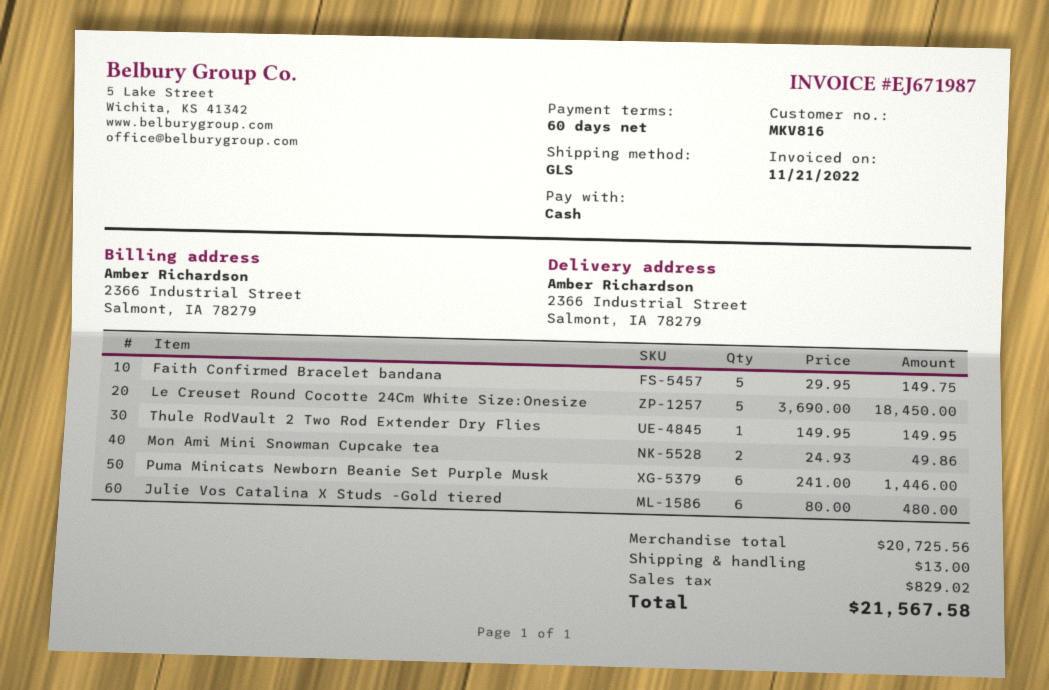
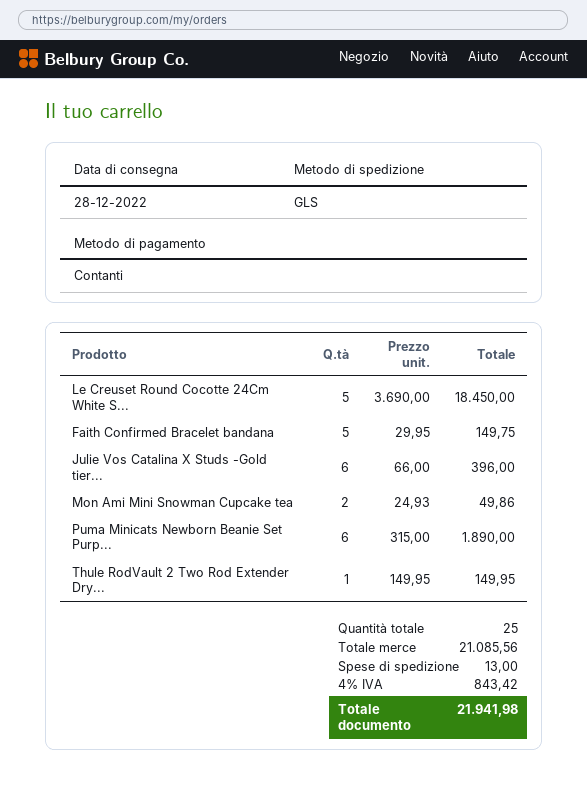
Puma Minicats Newborn Beanie Set Purple Musk: 6 x 241.00 = 1446.00 -> 6 x 315.00 = 1890.00
Julie Vos Catalina X Studs -Gold tiered: 6 x 80.00 = 480.00 -> 6 x 66.00 = 396.00
subtotal: 20725.56 -> 21085.56
tax: 829.02 -> 843.42
total: 21567.58 -> 21941.98

